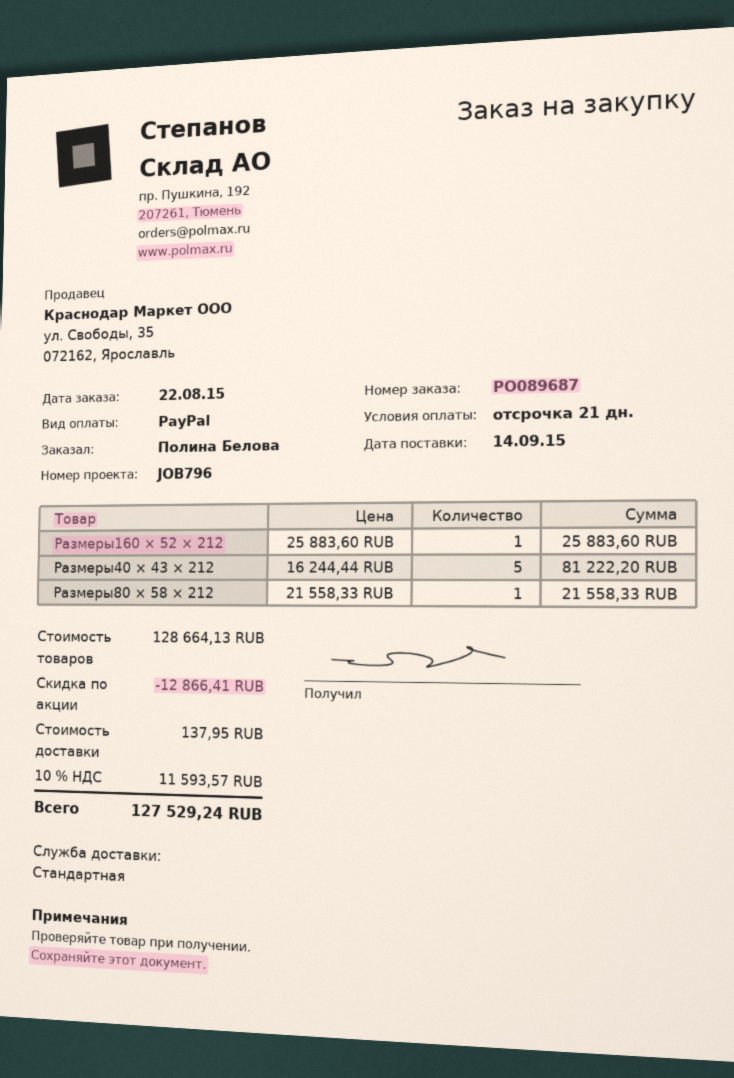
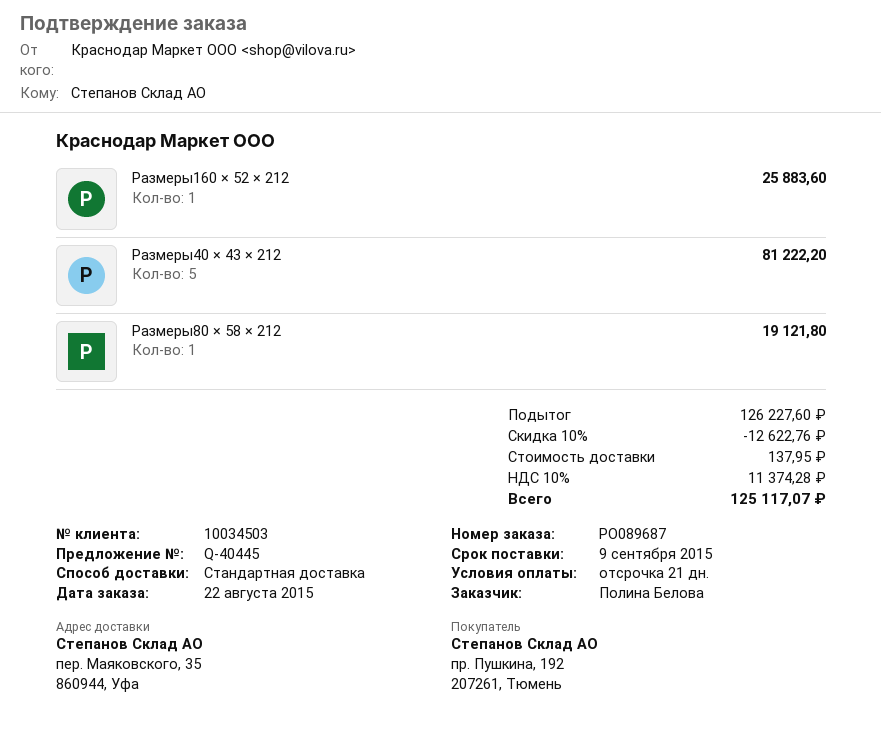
delivery date: 2015-09-14 -> 2015-09-09
Размеры80 × 58 × 212: 1 for 21558.33 -> 1 for 19121.80
subtotal: 128664.13 -> 126227.60
discount: 12866.41 -> 12622.76
tax: 10% = 11593.57 -> 10% = 11374.28
total: 127529.24 -> 125117.07

